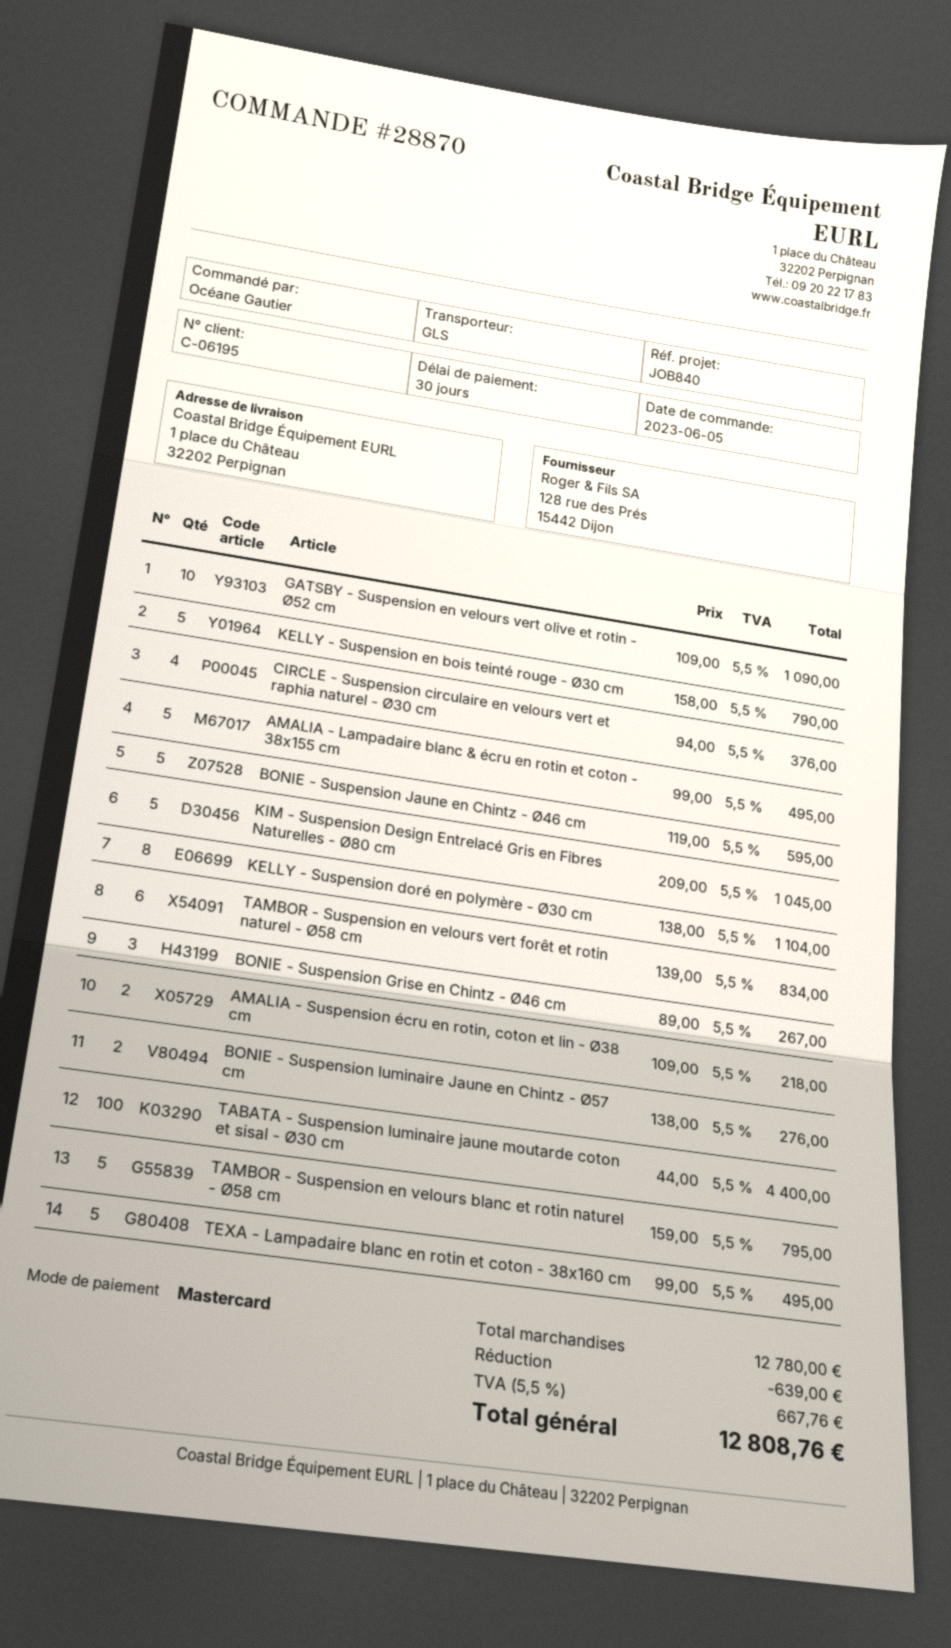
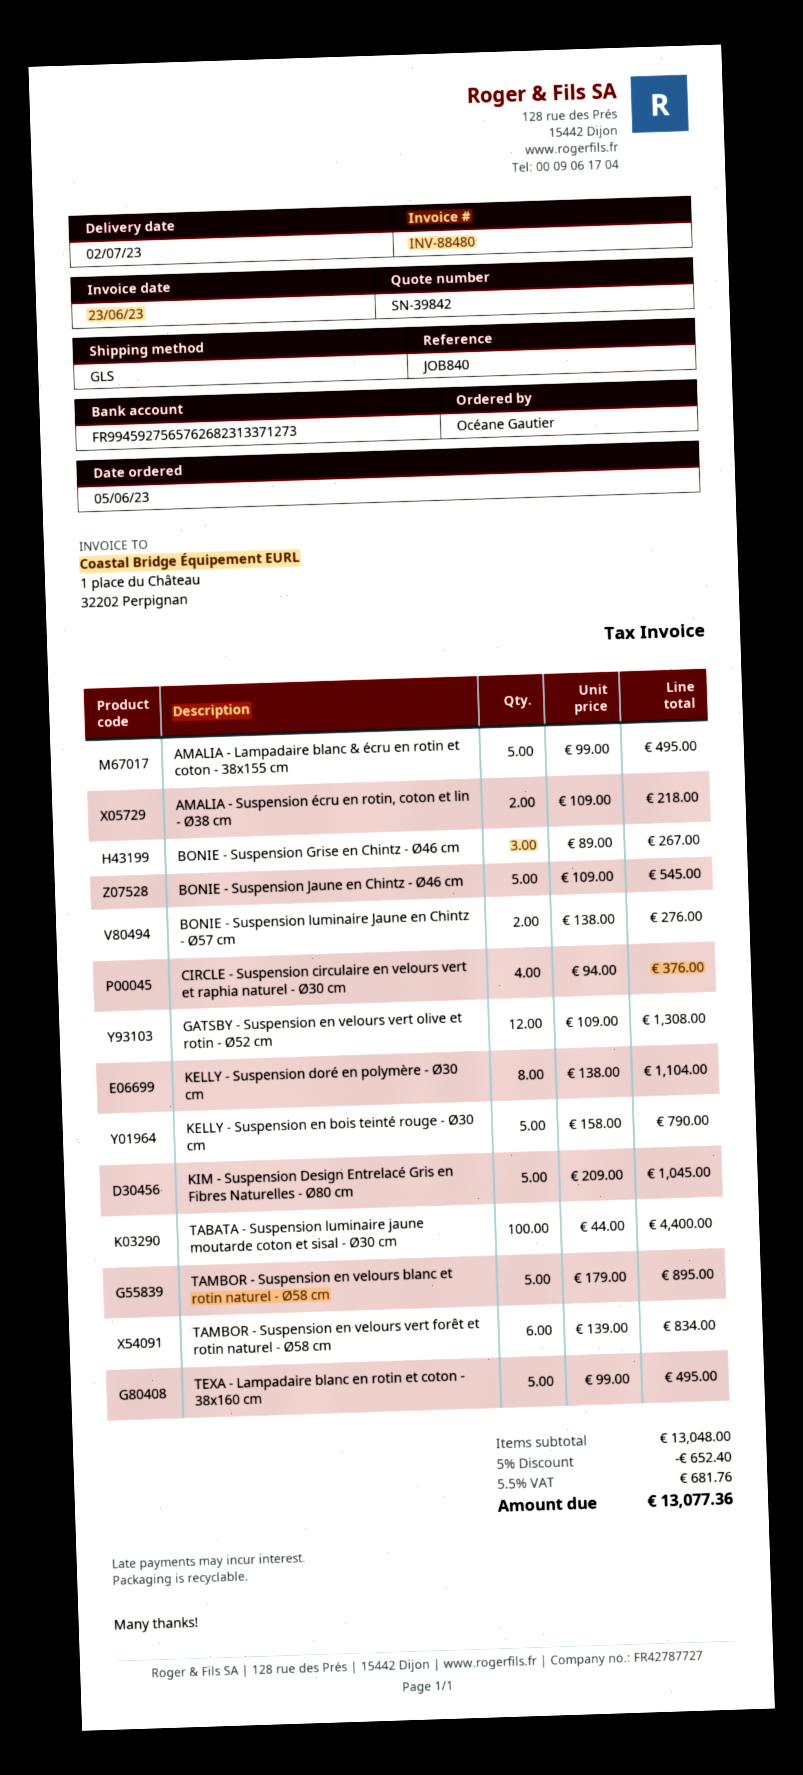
GATSBY - Suspension en velours vert olive et rotin - Ø52 cm: 10 x 109.00 = 1090.00 -> 12 x 109.00 = 1308.00
BONIE - Suspension Jaune en Chintz - Ø46 cm: 5 x 119.00 = 595.00 -> 5 x 109.00 = 545.00
TAMBOR - Suspension en velours blanc et rotin naturel - Ø58 cm: 5 x 159.00 = 795.00 -> 5 x 179.00 = 895.00
subtotal: 12780.00 -> 13048.00
discount: 639.00 -> 652.40
tax: 5.5% = 667.76 -> 5.5% = 681.76
total: 12808.76 -> 13077.36

